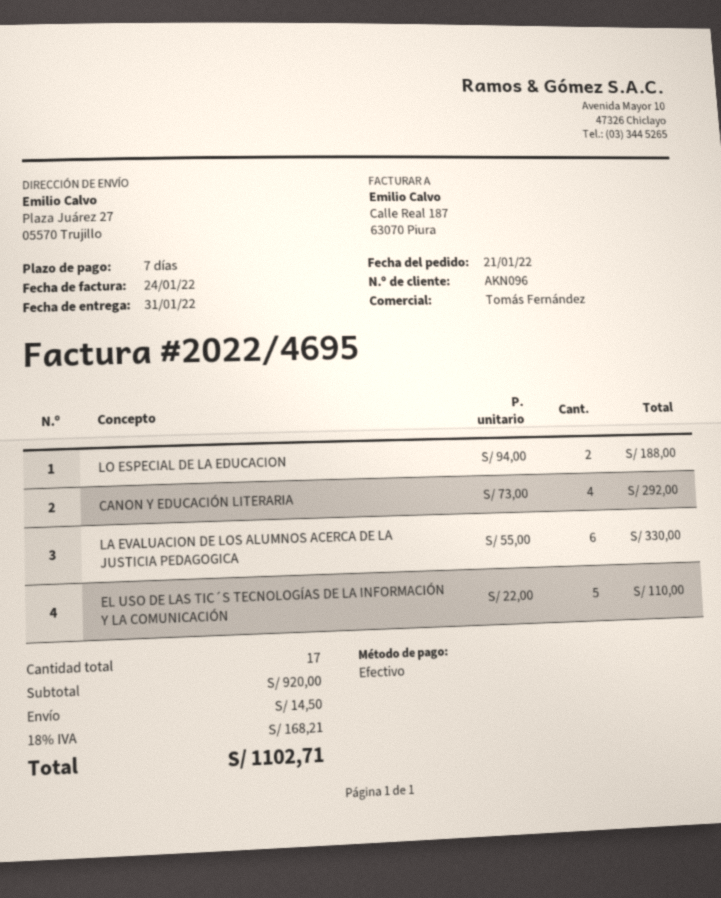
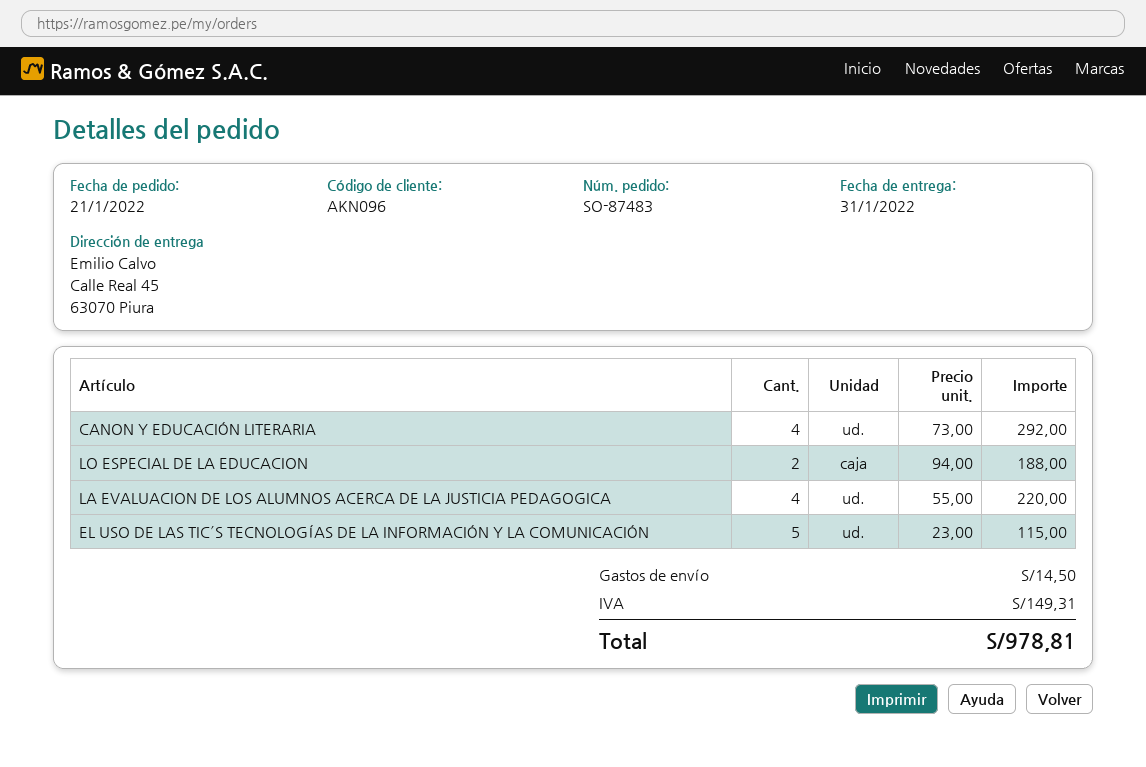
ship to: Plaza Juárez 27, 05570 Trujillo -> Calle Real 45, 63070 Piura
LA EVALUACION DE LOS ALUMNOS ACERCA DE LA JUSTICIA PEDAGOGICA: 6 x 55.00 = 330.00 -> 4 x 55.00 = 220.00
EL USO DE LAS TIC´S TECNOLOGÍAS DE LA INFORMACIÓN Y LA COMUNICACIÓN: 5 x 22.00 = 110.00 -> 5 x 23.00 = 115.00
tax: 168.21 -> 149.31
total: 1102.71 -> 978.81

